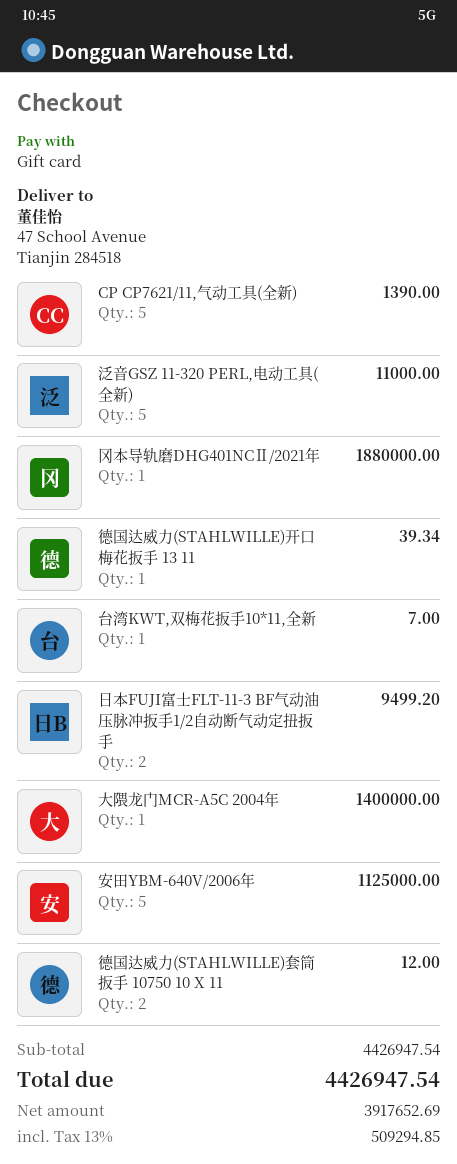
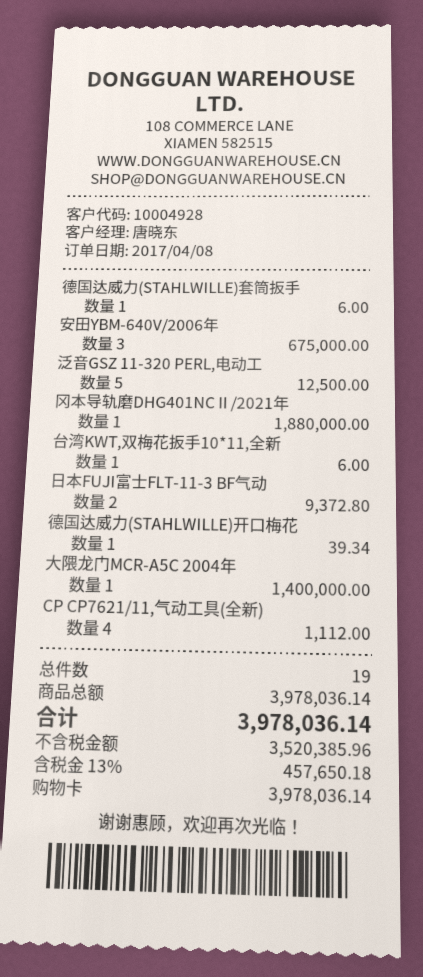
CP CP7621/11,气动工具(全新): 5 for 1390.00 -> 4 for 1112.00
泛音GSZ 11-320 PERL,电动工具(全新): 5 for 11000.00 -> 5 for 12500.00
台湾KWT,双梅花扳手10*11,全新: 1 for 7.00 -> 1 for 6.00
日本FUJI富士FLT-11-3 BF气动油压脉冲扳手1/2自动断气动定扭扳手: 2 for 9499.20 -> 2 for 9372.80
安田YBM-640V/2006年: 5 for 1125000.00 -> 3 for 675000.00
德国达威力(STAHLWILLE)套筒扳手 10750 10 X 11: 2 for 12.00 -> 1 for 6.00
subtotal: 4426947.54 -> 3978036.14
net: 3917652.69 -> 3520385.96
tax: 13% = 509294.85 -> 13% = 457650.18
total: 4426947.54 -> 3978036.14

